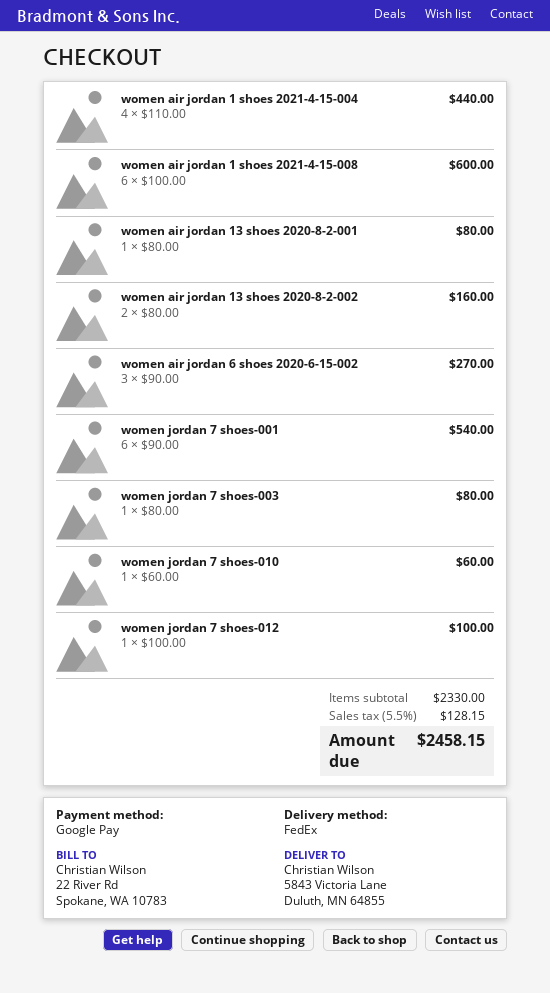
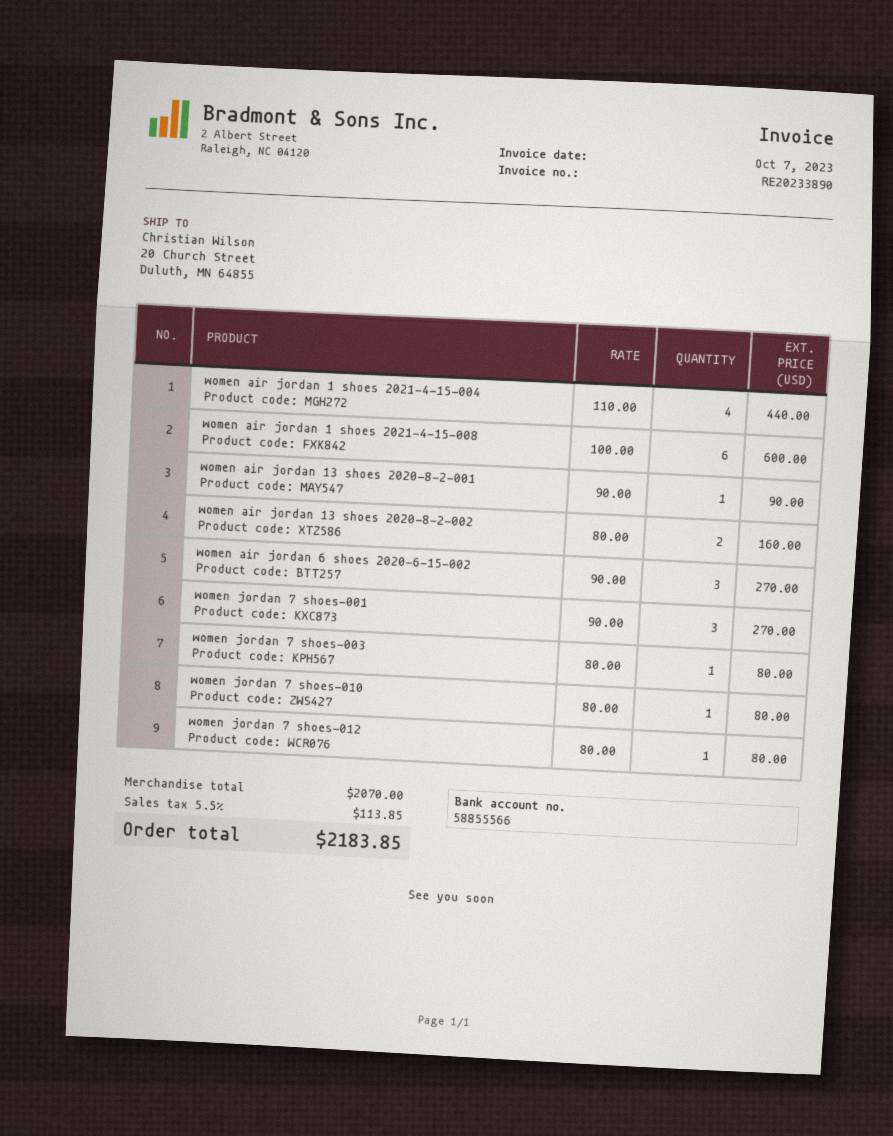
ship to: 5843 Victoria Lane, Duluth, MN 64855 -> 20 Church Street, Duluth, MN 64855
women air jordan 13 shoes 2020-8-2-001: 1 x 80.00 = 80.00 -> 1 x 90.00 = 90.00
women jordan 7 shoes-001: 6 x 90.00 = 540.00 -> 3 x 90.00 = 270.00
women jordan 7 shoes-010: 1 x 60.00 = 60.00 -> 1 x 80.00 = 80.00
women jordan 7 shoes-012: 1 x 100.00 = 100.00 -> 1 x 80.00 = 80.00
subtotal: 2330.00 -> 2070.00
tax: 5.5% = 128.15 -> 5.5% = 113.85
total: 2458.15 -> 2183.85

